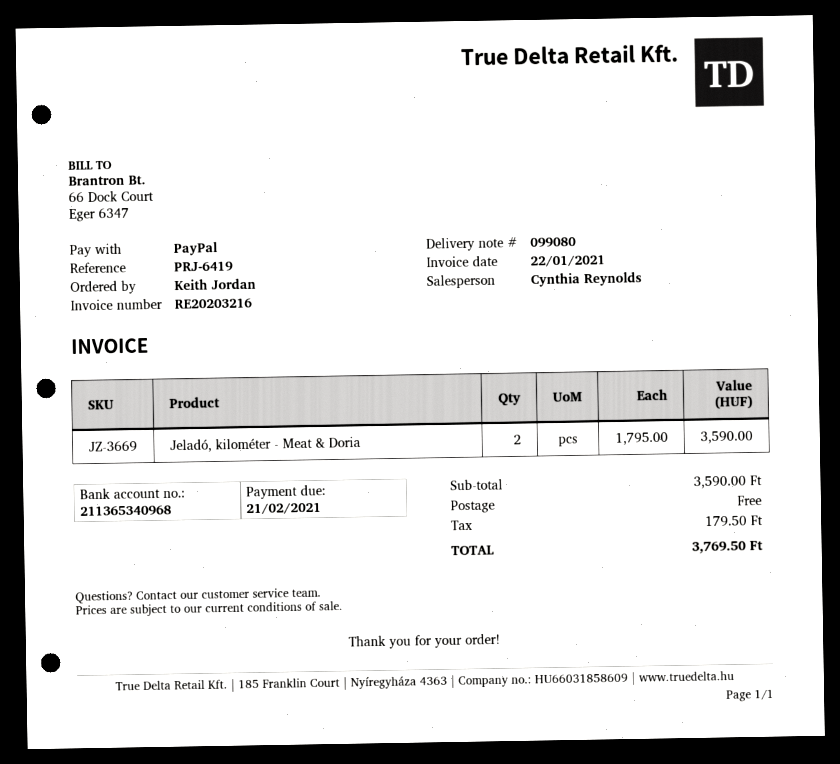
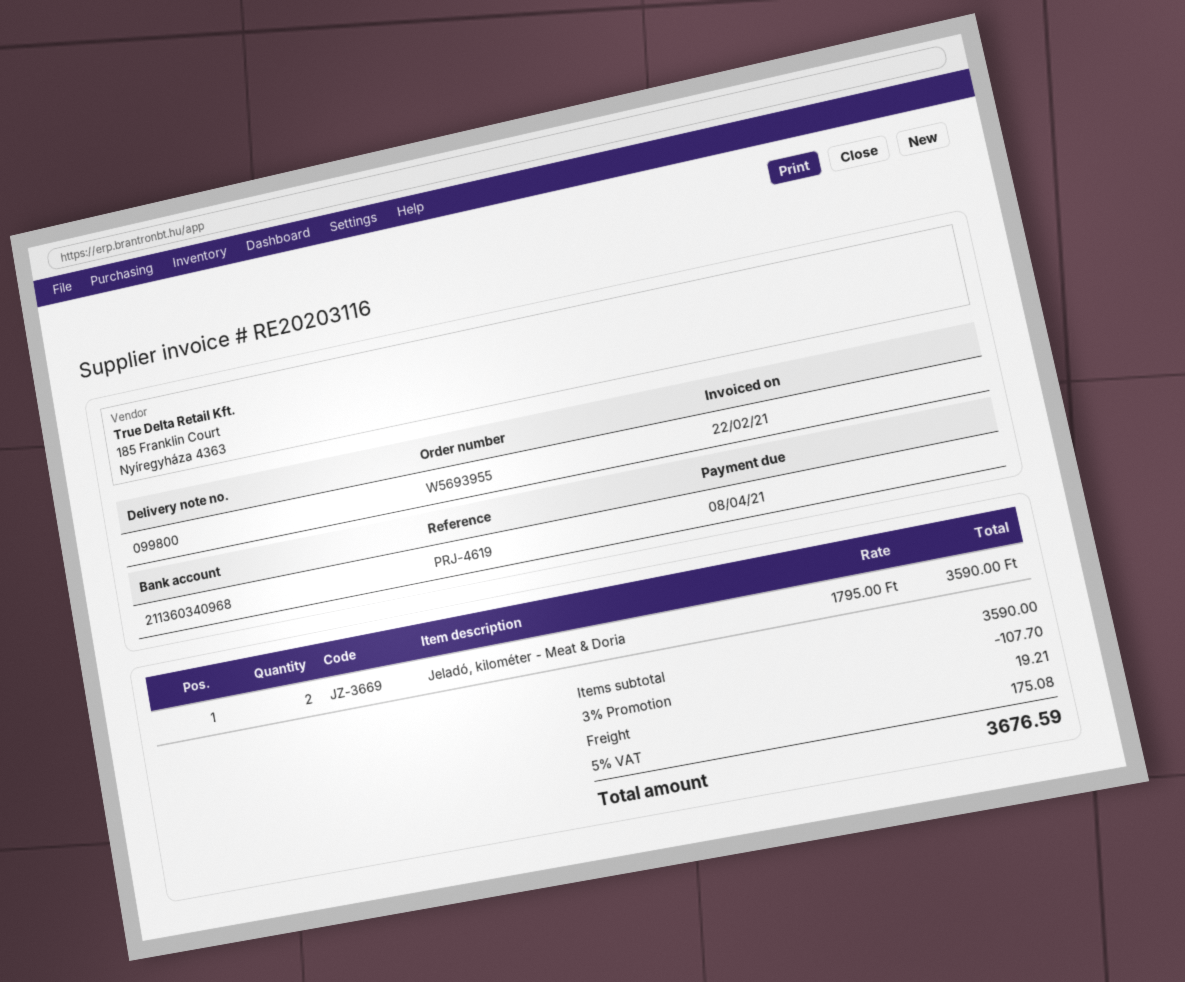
delivery note number: 099080 -> 099800
invoice number: RE20203216 -> RE20203116
invoice date: 2021-01-22 -> 2021-02-22
due date: 2021-02-21 -> 2021-04-08
reference: PRJ-6419 -> PRJ-4619
bank account: 211365340968 -> 211360340968
discount: none -> 3% = 107.70
shipping: 0.00 -> 19.21
tax: 179.50 -> 175.08
total: 3769.50 -> 3676.59

